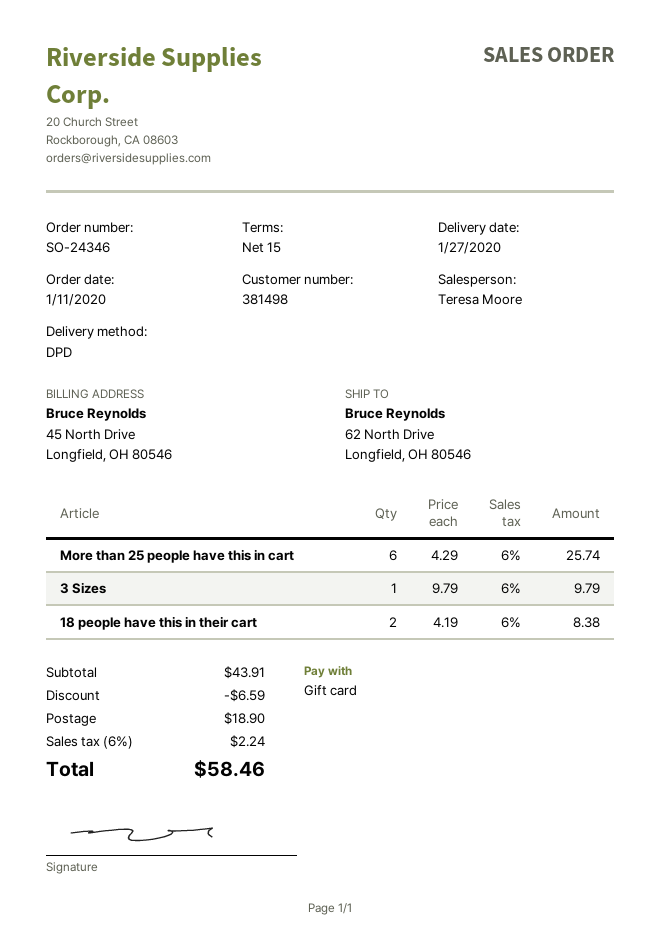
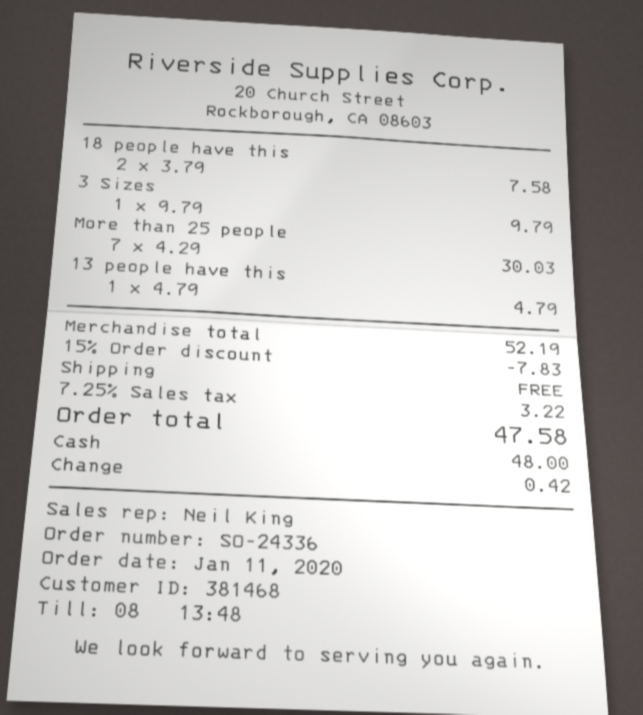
order number: SO-24346 -> SO-24336
customer number: 381498 -> 381468
sales rep: Teresa Moore -> Neil King
payment method: gift card -> cash
More than 25 people have this in cart: 6 x 4.29 = 25.74 -> 7 x 4.29 = 30.03
18 people have this in their cart: 2 x 4.19 = 8.38 -> 2 x 3.79 = 7.58
13 people have this: none -> 1 x 4.79 = 4.79
subtotal: 43.91 -> 52.19
discount: 6.59 -> 7.83
shipping: 18.90 -> 0.00
tax: 6% = 2.24 -> 7.25% = 3.22
total: 58.46 -> 47.58

